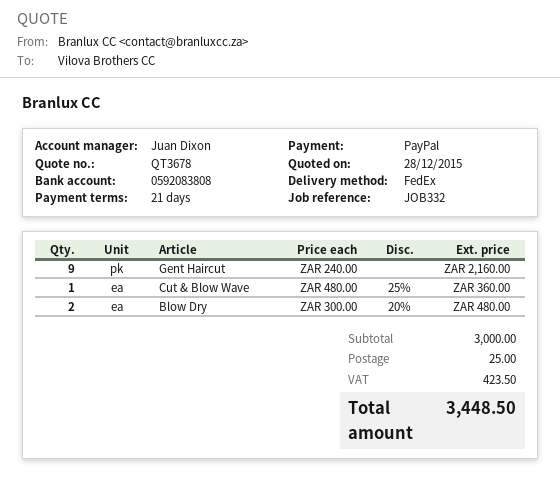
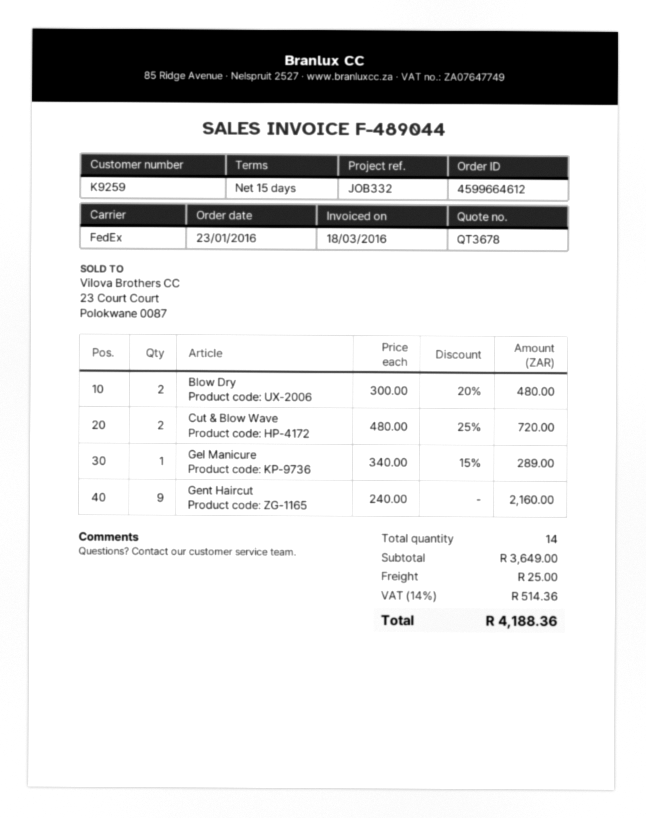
payment terms: 21 days -> 15 days
Cut & Blow Wave: 1 x 480.00 - 25% = 360.00 -> 2 x 480.00 - 25% = 720.00
Gel Manicure: none -> 1 x 340.00 - 15% = 289.00
subtotal: 3000.00 -> 3649.00
tax: 423.50 -> 514.36
total: 3448.50 -> 4188.36

